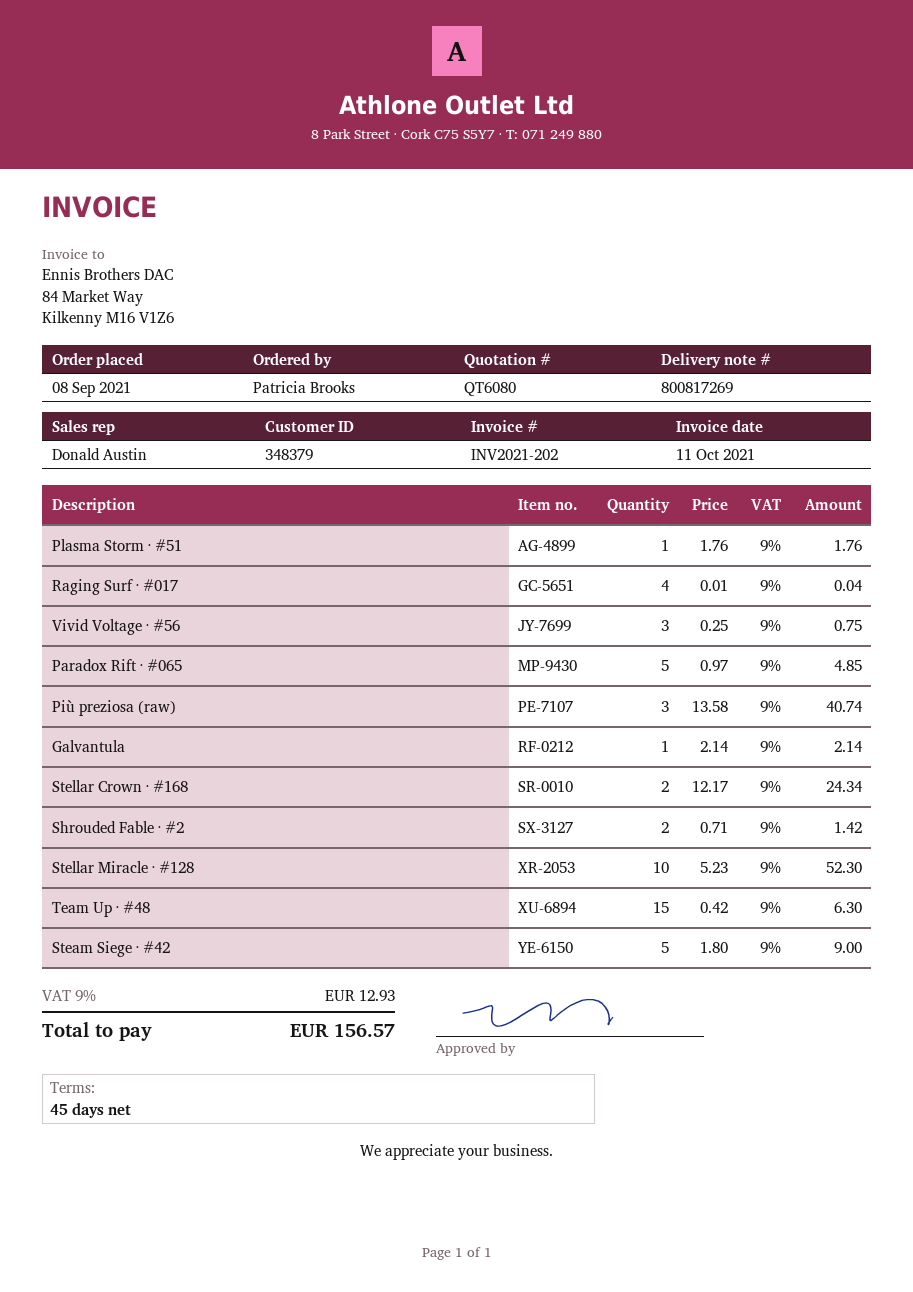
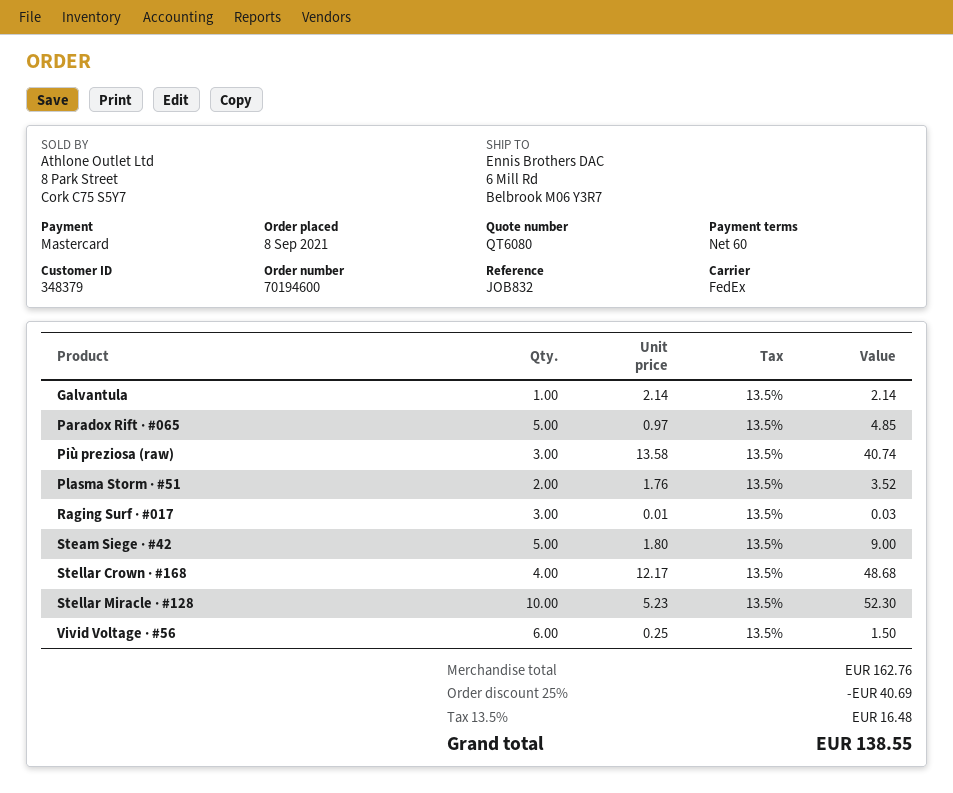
payment terms: 45 days -> 60 days
Plasma Storm · #51: 1 x 1.76 = 1.76 -> 2 x 1.76 = 3.52
Raging Surf · #017: 4 x 0.01 = 0.04 -> 3 x 0.01 = 0.03
Vivid Voltage · #56: 3 x 0.25 = 0.75 -> 6 x 0.25 = 1.50
Stellar Crown · #168: 2 x 12.17 = 24.34 -> 4 x 12.17 = 48.68
Shrouded Fable · #2: 2 x 0.71 = 1.42 -> none
Team Up · #48: 15 x 0.42 = 6.30 -> none
discount: none -> 25% = 40.69
tax: 9% = 12.93 -> 13.5% = 16.48
total: 156.57 -> 138.55

